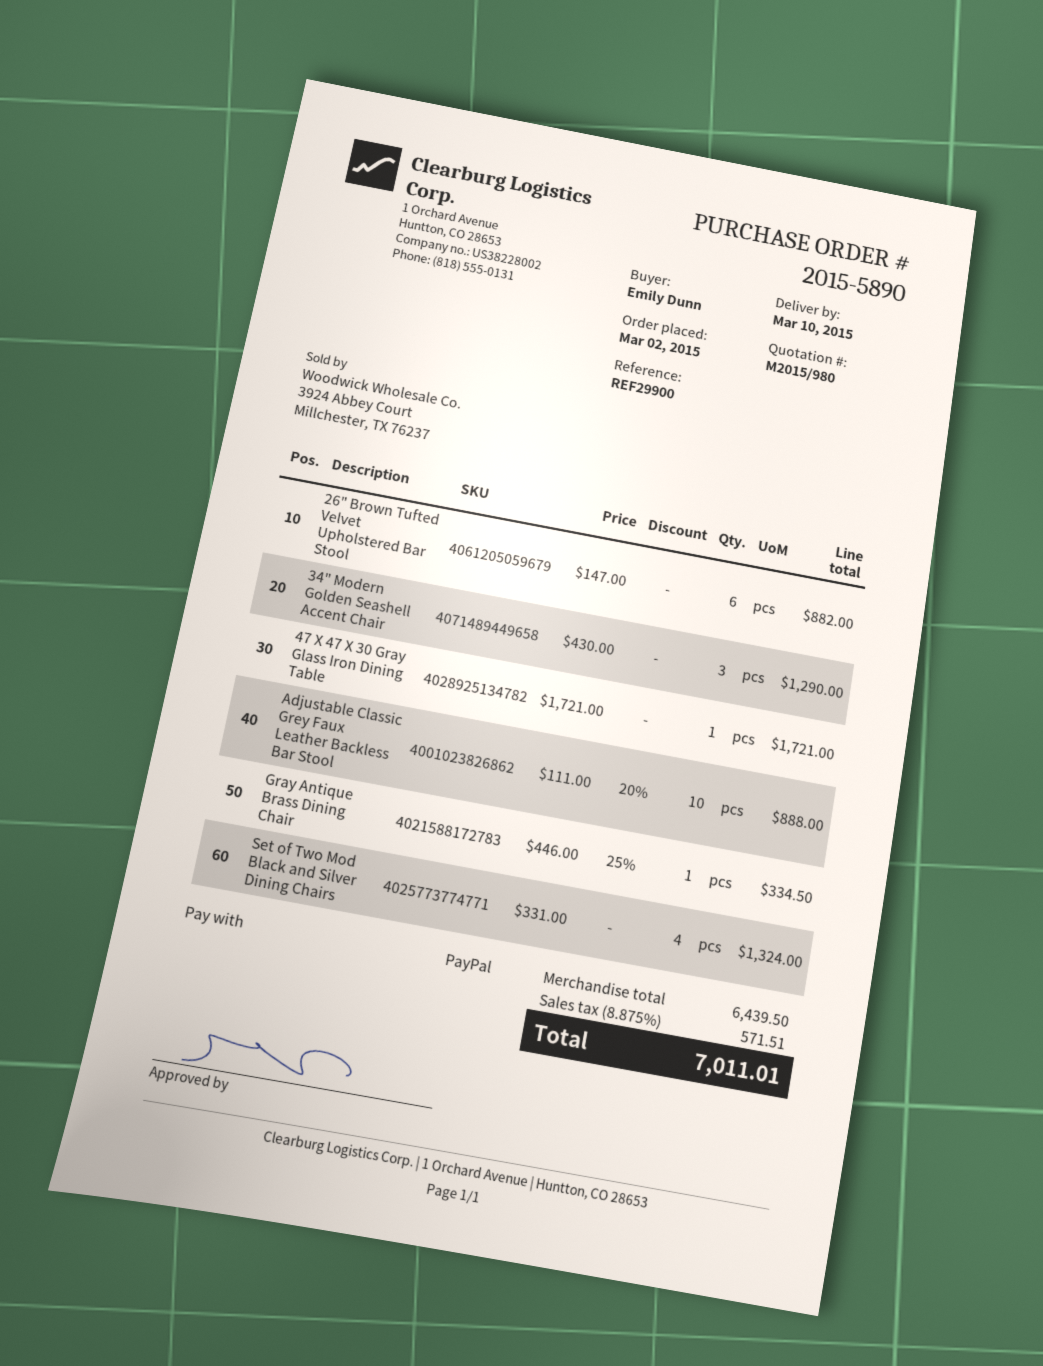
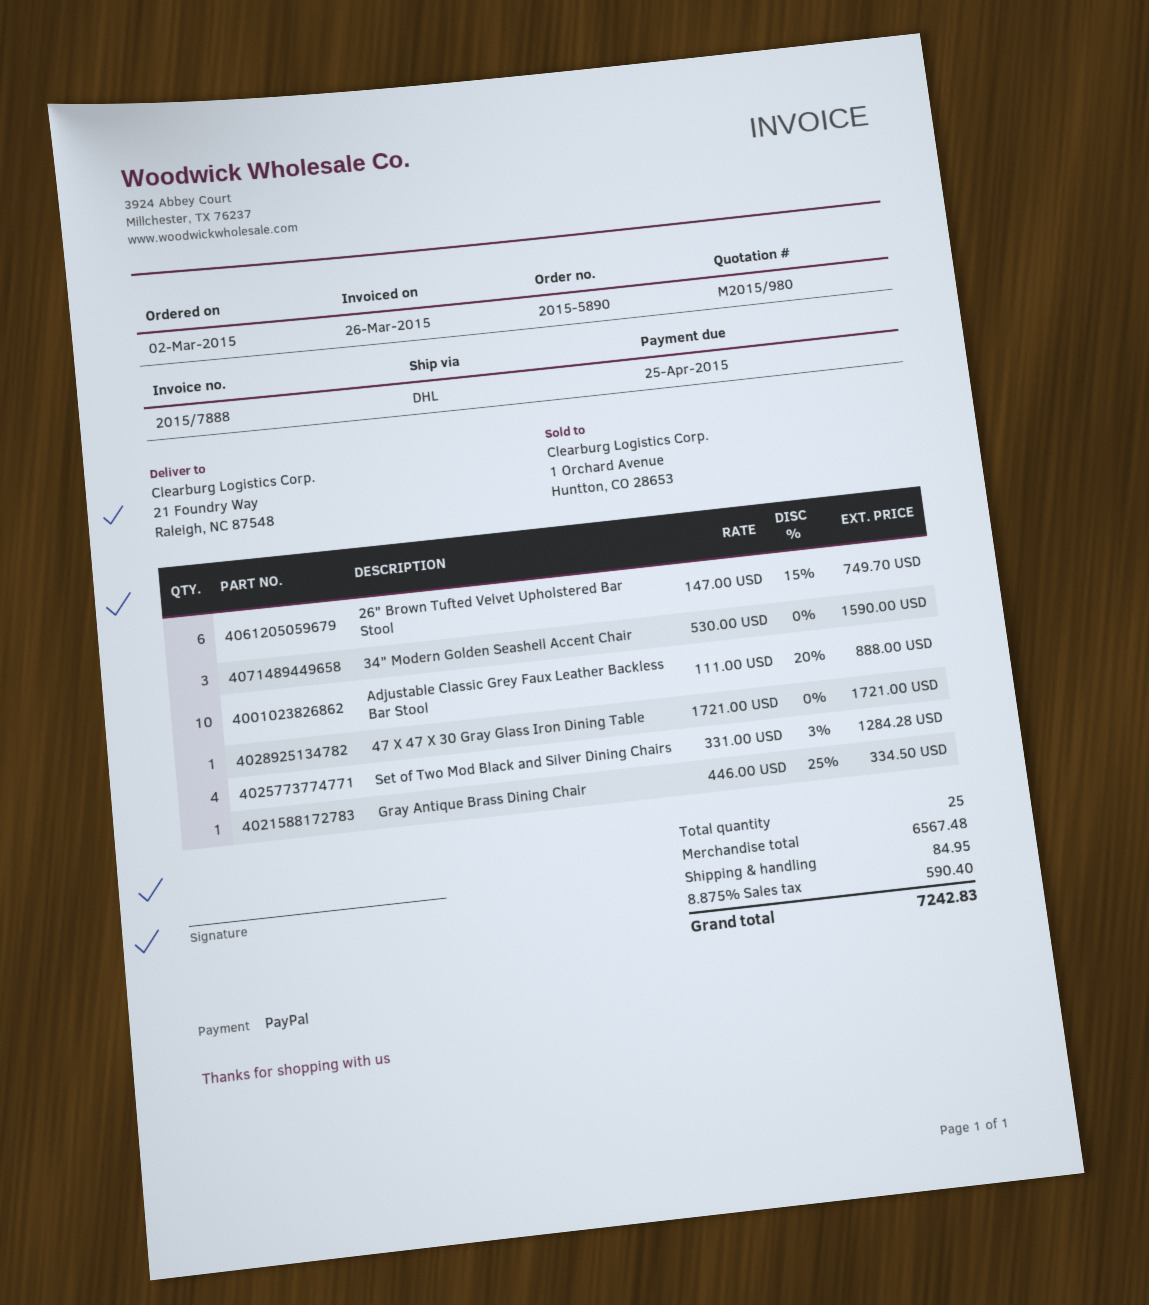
26" Brown Tufted Velvet Upholstered Bar Stool: 6 x 147.00 = 882.00 -> 6 x 147.00 - 15% = 749.70
34" Modern Golden Seashell Accent Chair: 3 x 430.00 = 1290.00 -> 3 x 530.00 = 1590.00
Set of Two Mod Black and Silver Dining Chairs: 4 x 331.00 = 1324.00 -> 4 x 331.00 - 3% = 1284.28
subtotal: 6439.50 -> 6567.48
shipping: none -> 84.95
tax: 8.875% = 571.51 -> 8.875% = 590.40
total: 7011.01 -> 7242.83

